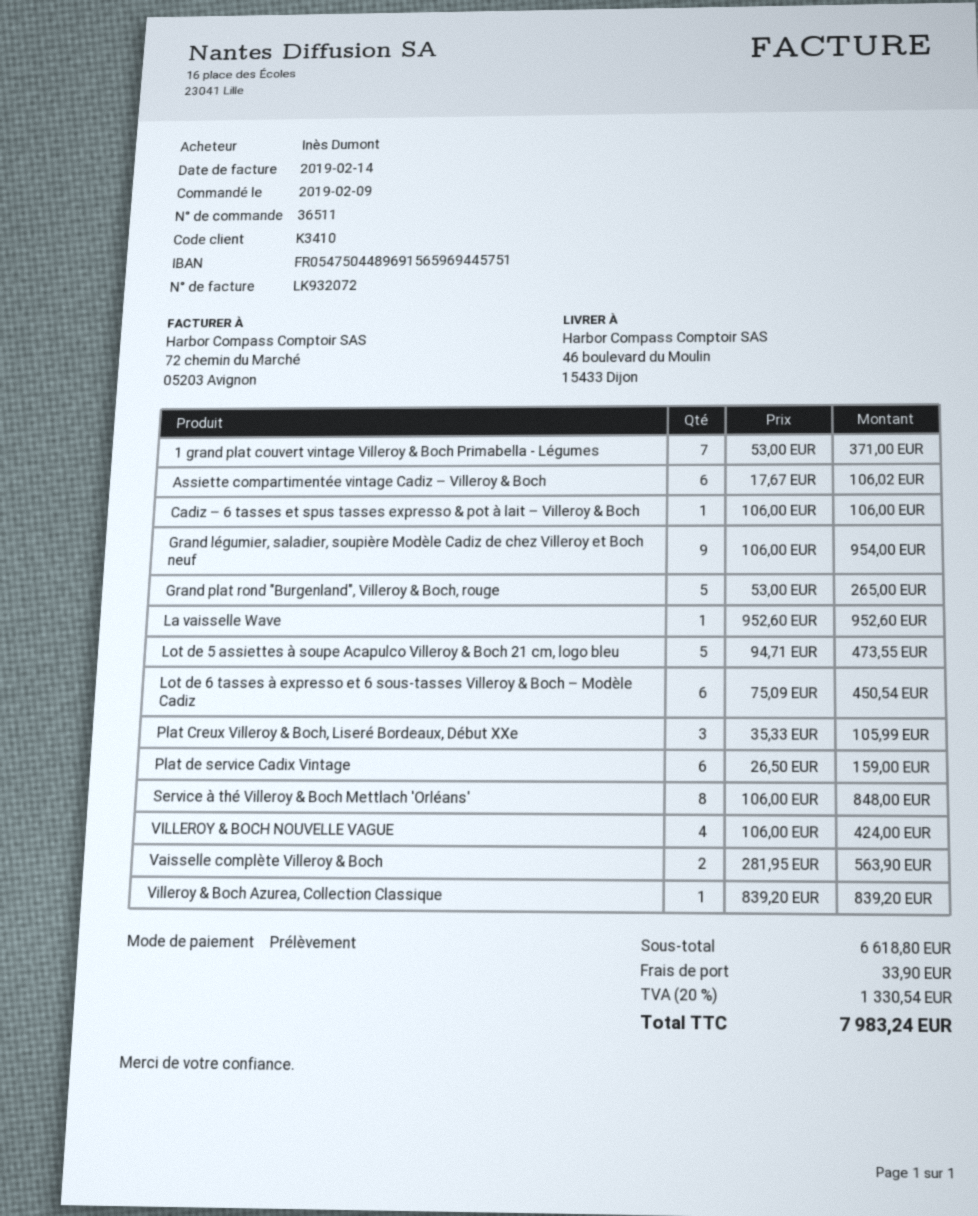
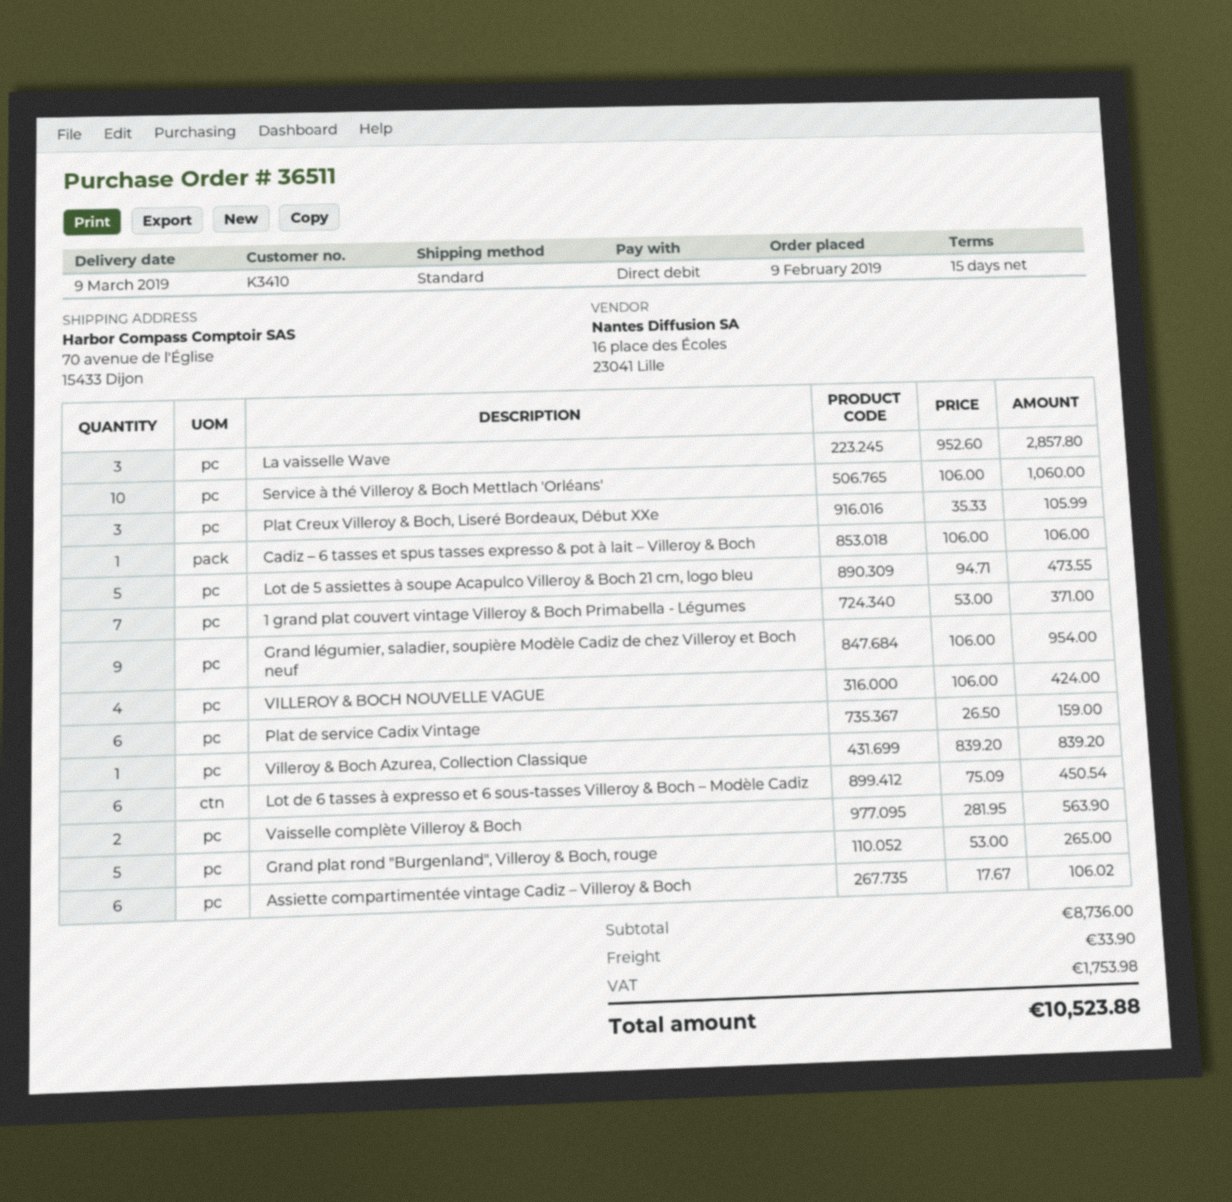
ship to: 46 boulevard du Moulin, 15433 Dijon -> 70 avenue de l'Église, 15433 Dijon
La vaisselle Wave: 1 x 952.60 = 952.60 -> 3 x 952.60 = 2857.80
Service à thé Villeroy & Boch Mettlach 'Orléans': 8 x 106.00 = 848.00 -> 10 x 106.00 = 1060.00
subtotal: 6618.80 -> 8736.00
tax: 1330.54 -> 1753.98
total: 7983.24 -> 10523.88

